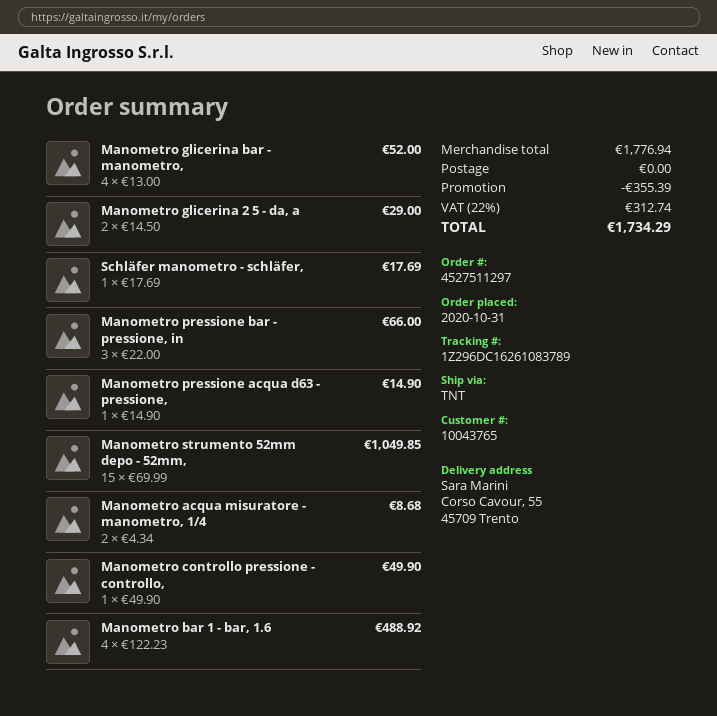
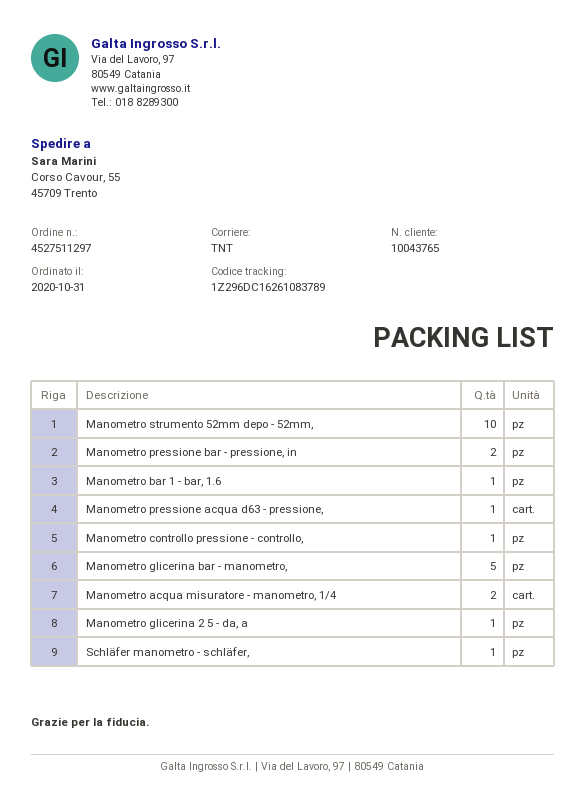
Manometro glicerina bar - manometro,: 4 -> 5
Manometro glicerina 2 5 - da, a: 2 -> 1
Manometro pressione bar - pressione, in: 3 -> 2
Manometro strumento 52mm depo - 52mm,: 15 -> 10
Manometro bar 1 - bar, 1.6: 4 -> 1

